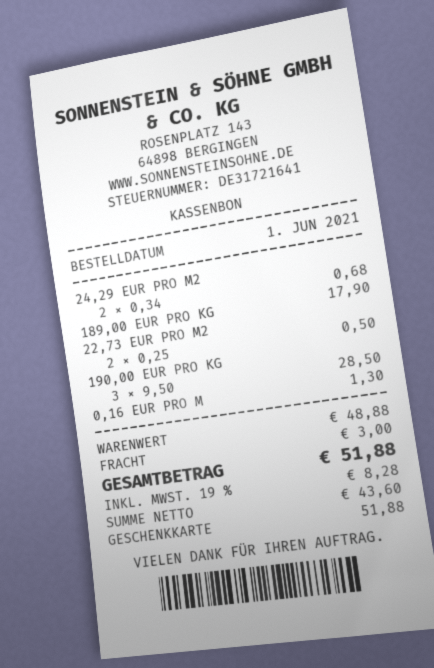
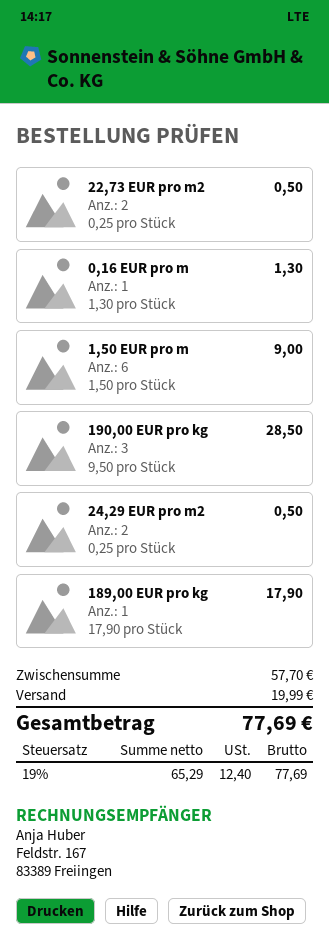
24,29 EUR PRO M2: 2 x 0.34 = 0.68 -> 2 x 0.25 = 0.50
1,50 EUR pro m: none -> 6 x 1.50 = 9.00
subtotal: 48.88 -> 57.70
shipping: 3.00 -> 19.99
net: 43.60 -> 65.29
tax: 19% = 8.28 -> 19% = 12.40
total: 51.88 -> 77.69

